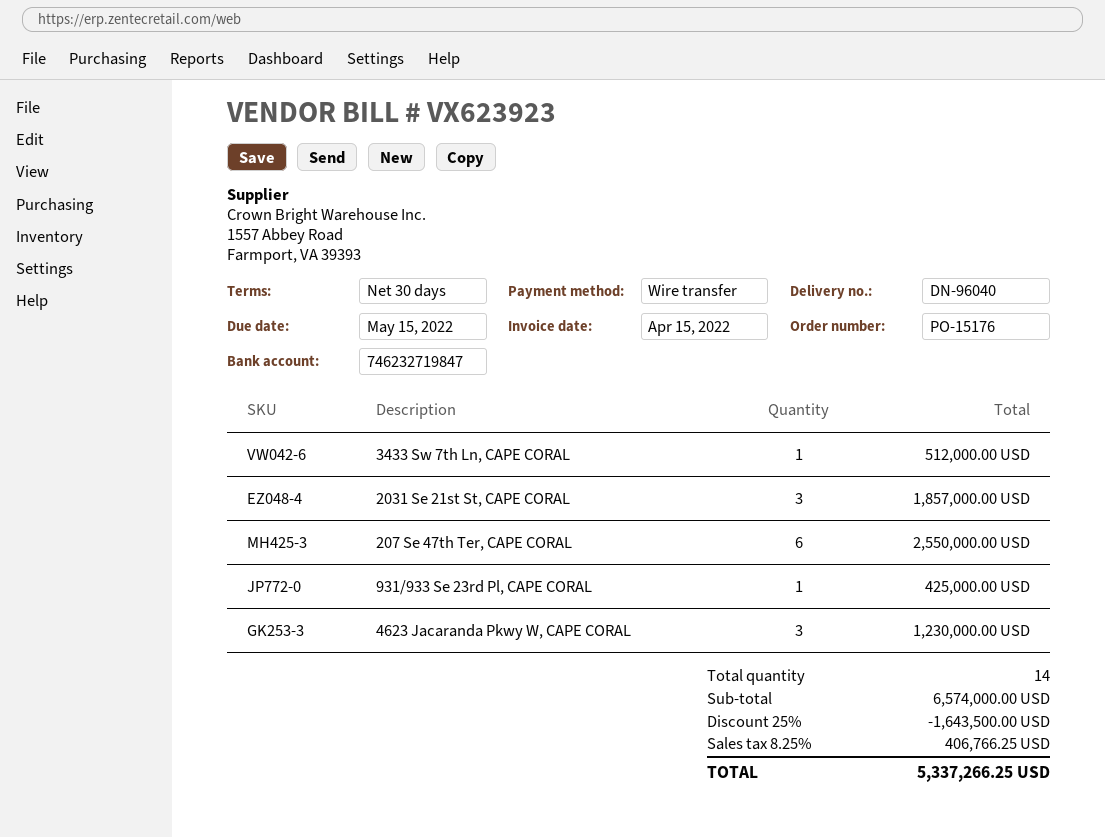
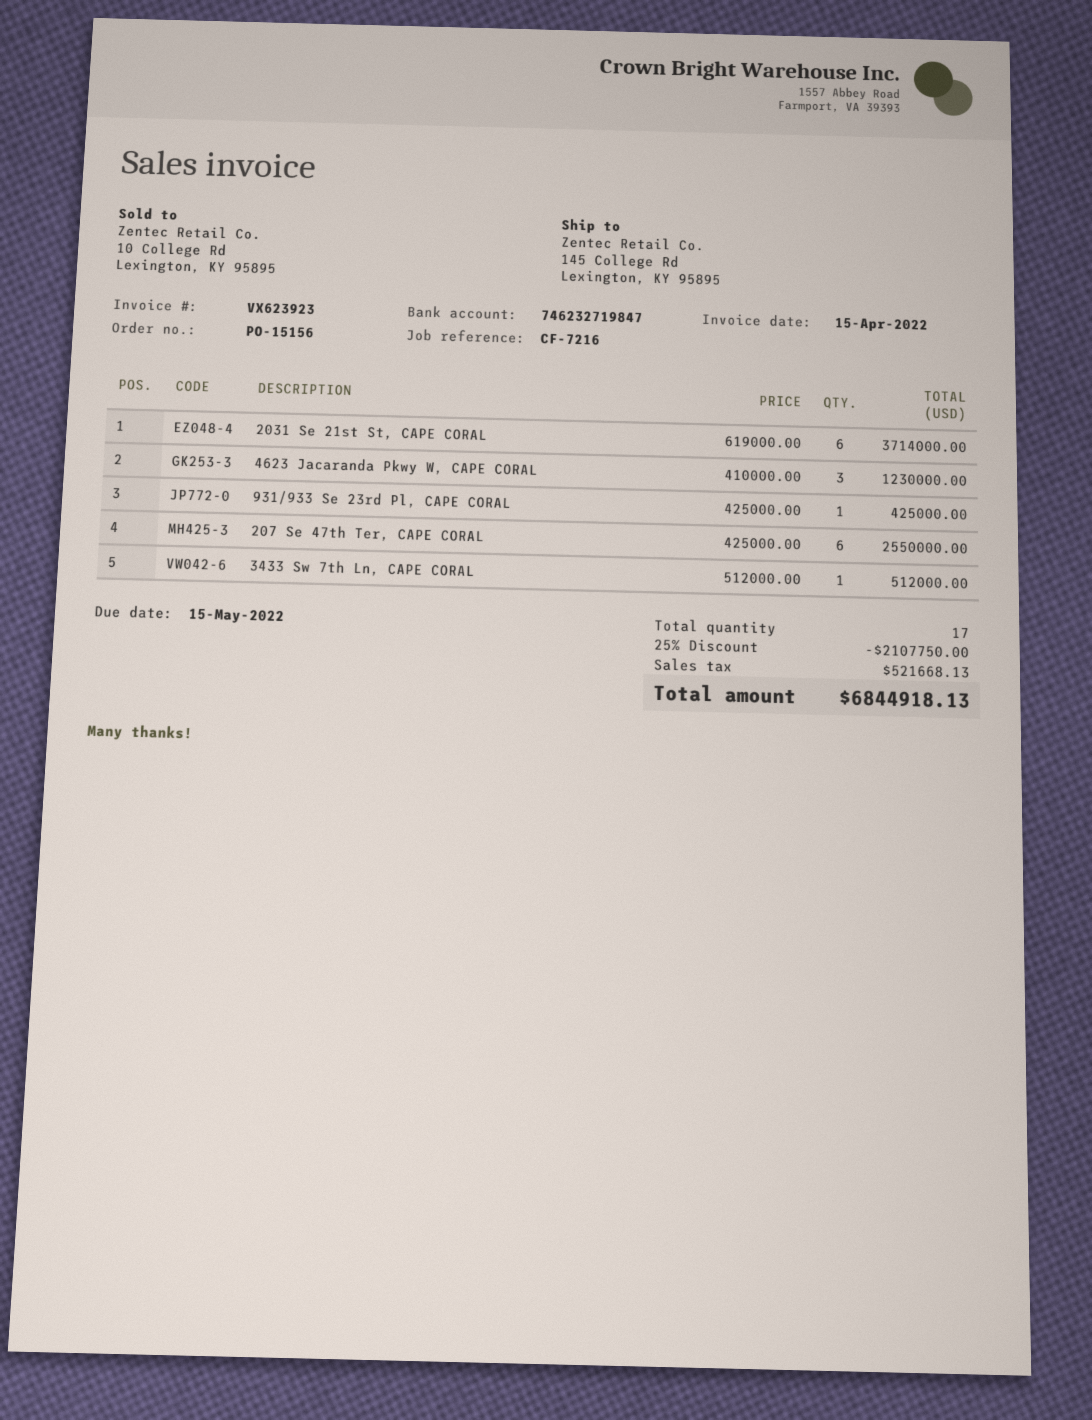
order number: PO-15176 -> PO-15156
2031 Se 21st St, CAPE CORAL: 3 for 1857000.00 -> 6 for 3714000.00
total quantity: 14 -> 17
discount: 25% = 1643500.00 -> 25% = 2107750.00
tax: 406766.25 -> 521668.13
total: 5337266.25 -> 6844918.13

